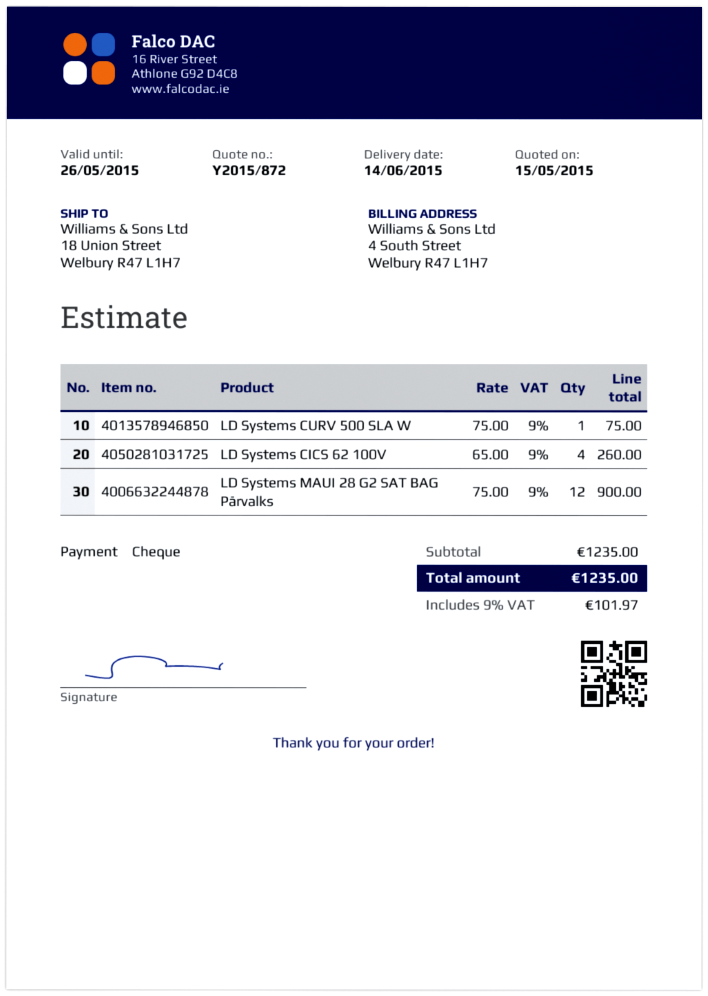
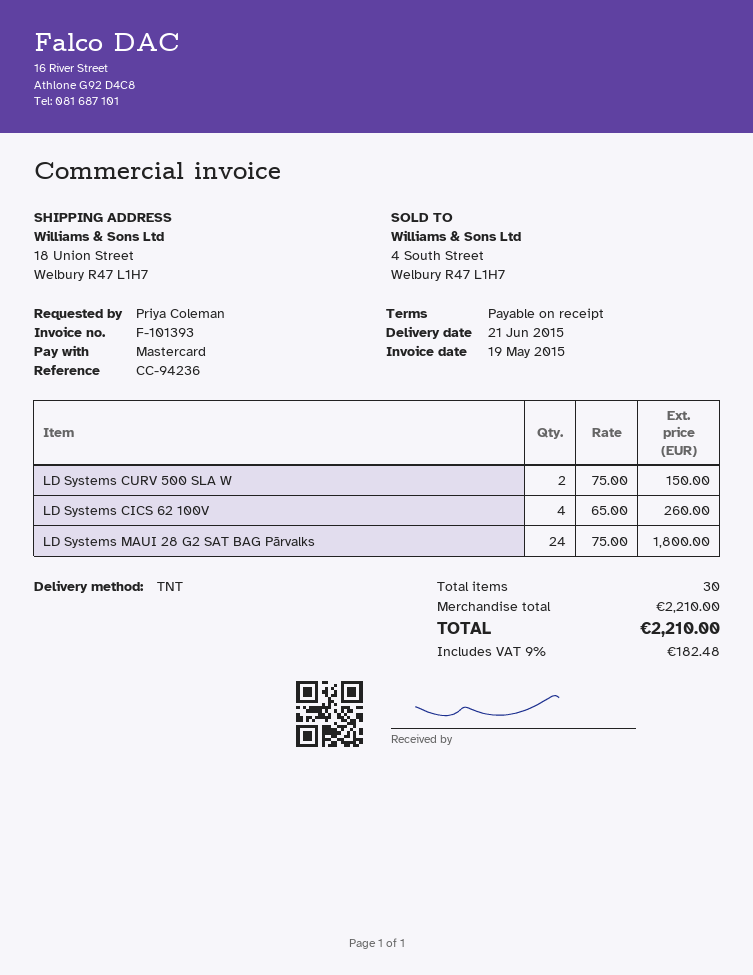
delivery date: 2015-06-14 -> 2015-06-21
payment method: cheque -> Mastercard
LD Systems CURV 500 SLA W: 1 x 75.00 = 75.00 -> 2 x 75.00 = 150.00
LD Systems MAUI 28 G2 SAT BAG Pārvalks: 12 x 75.00 = 900.00 -> 24 x 75.00 = 1800.00
subtotal: 1235.00 -> 2210.00
tax: 9% = 101.97 -> 9% = 182.48
total: 1235.00 -> 2210.00

